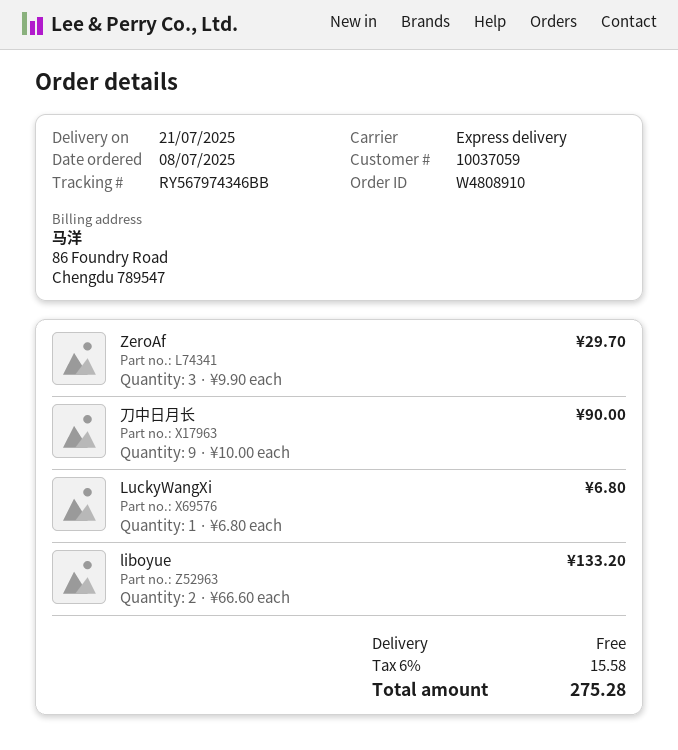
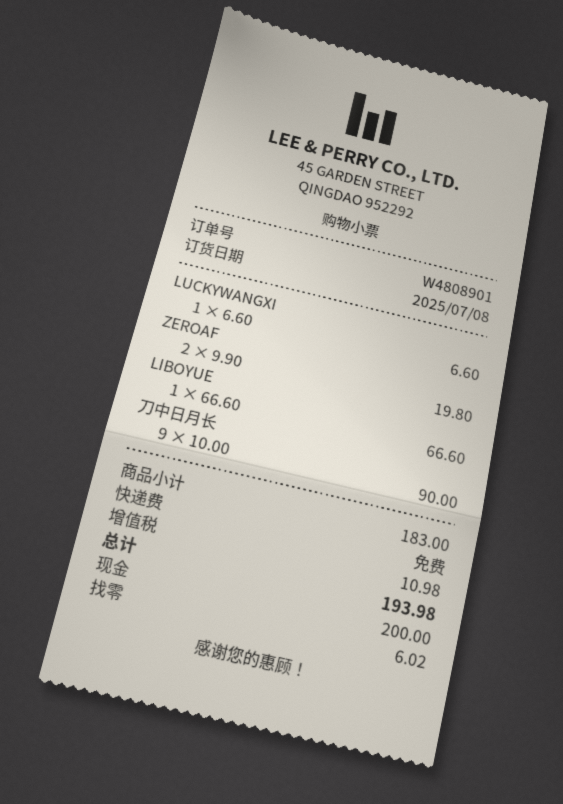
order number: W4808910 -> W4808901
ZeroAf: 3 x 9.90 = 29.70 -> 2 x 9.90 = 19.80
LuckyWangXi: 1 x 6.80 = 6.80 -> 1 x 6.60 = 6.60
liboyue: 2 x 66.60 = 133.20 -> 1 x 66.60 = 66.60
tax: 15.58 -> 10.98
total: 275.28 -> 193.98

